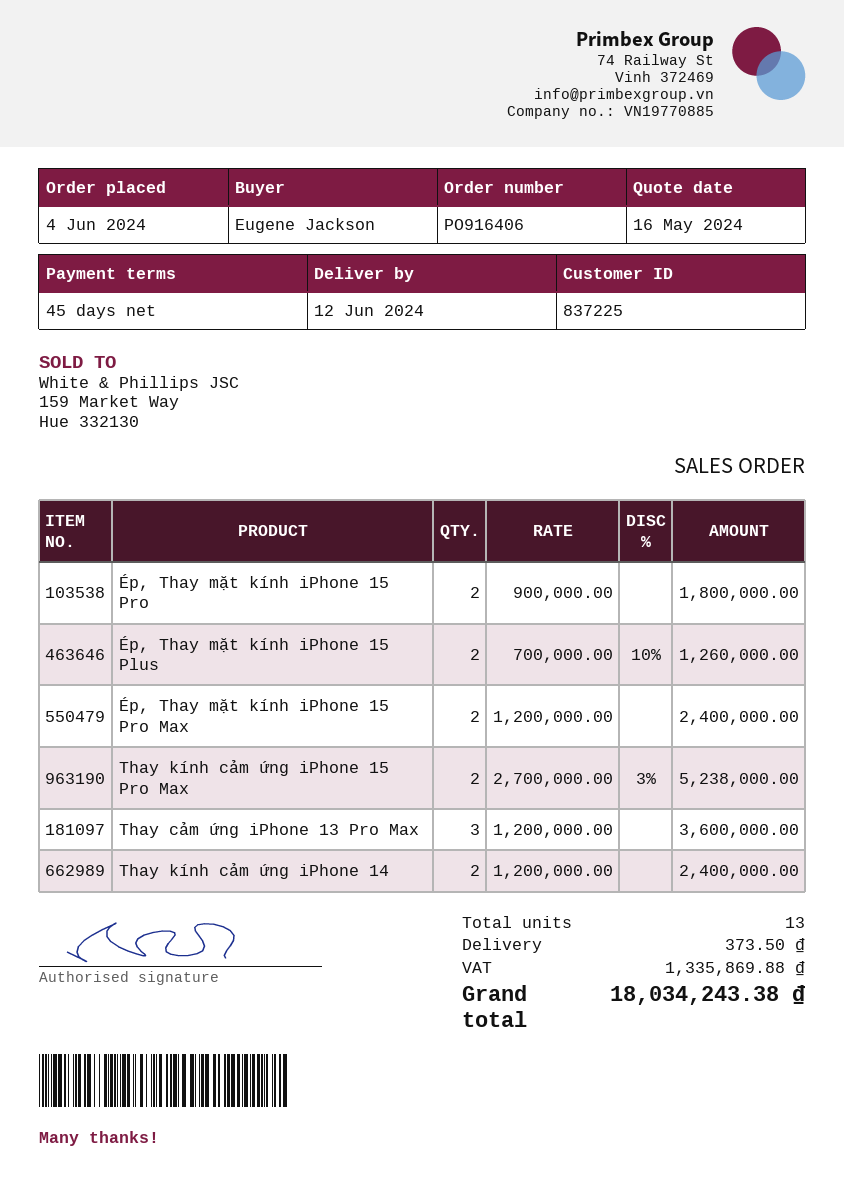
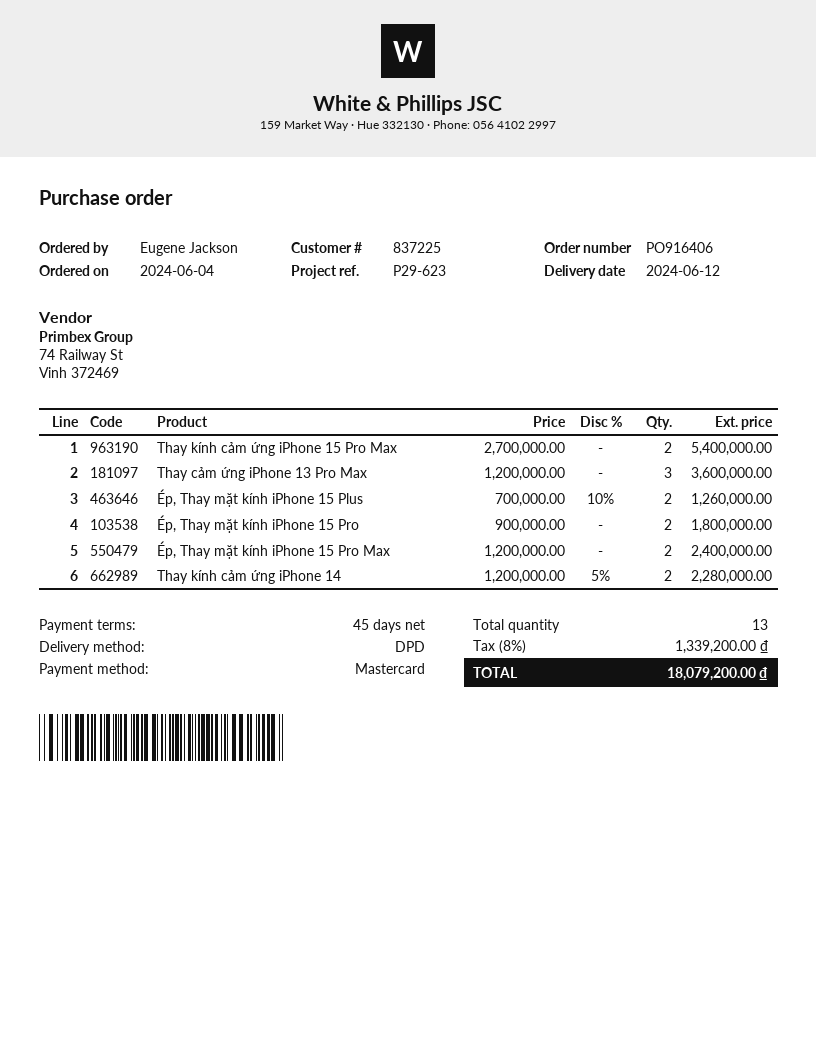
Thay kính cảm ứng iPhone 15 Pro Max: 2 x 2700000.00 - 3% = 5238000.00 -> 2 x 2700000.00 = 5400000.00
Thay kính cảm ứng iPhone 14: 2 x 1200000.00 = 2400000.00 -> 2 x 1200000.00 - 5% = 2280000.00
shipping: 373.50 -> none
tax: 1335869.88 -> 1339200.00
total: 18034243.38 -> 18079200.00

